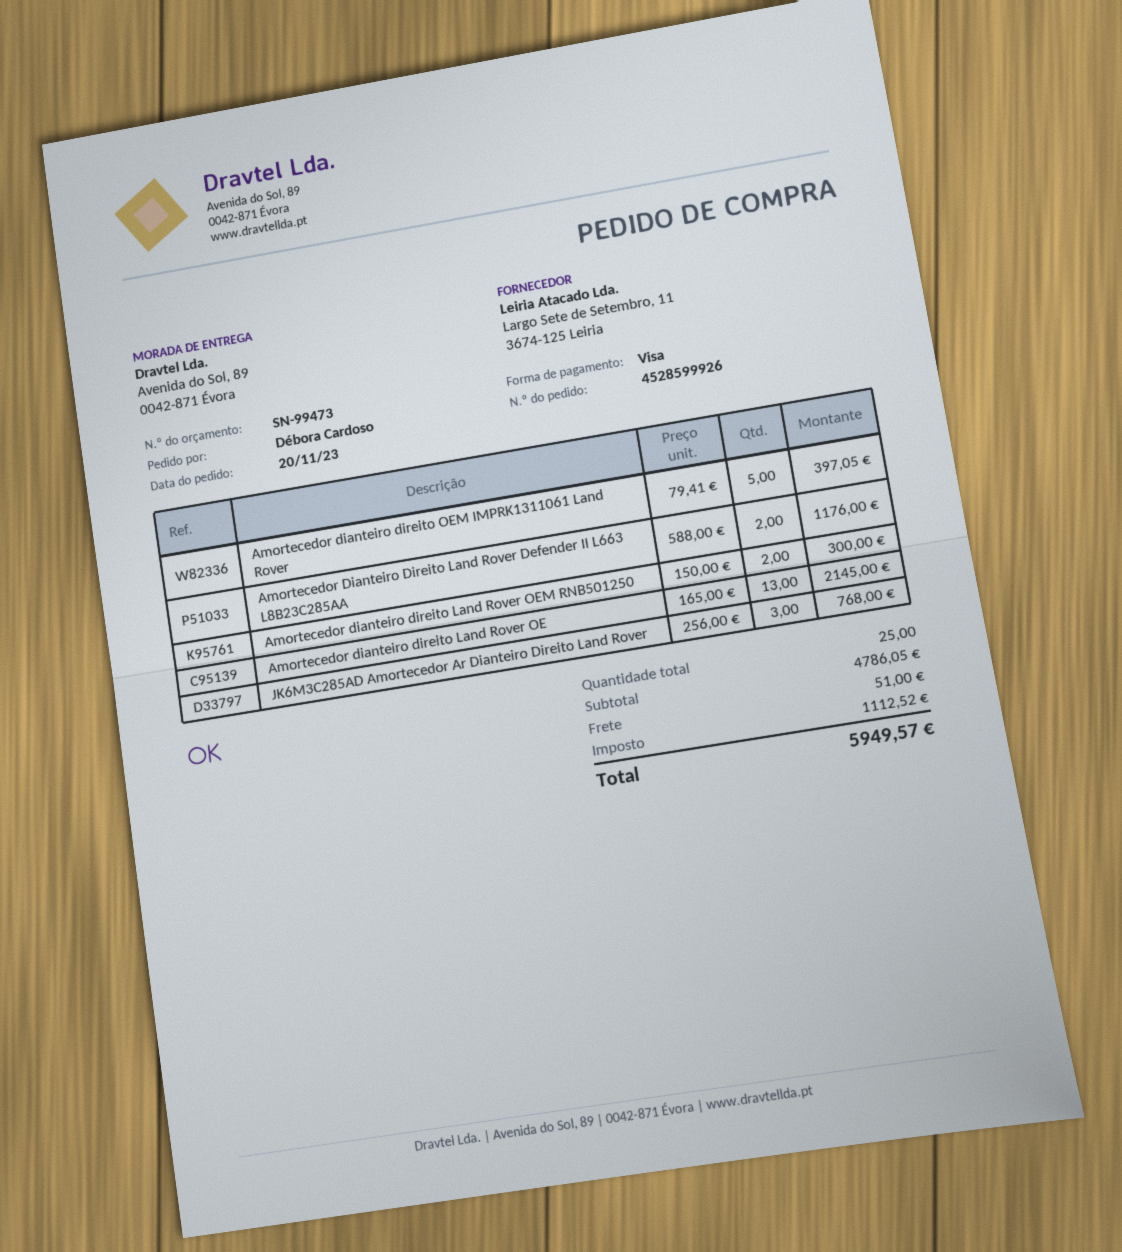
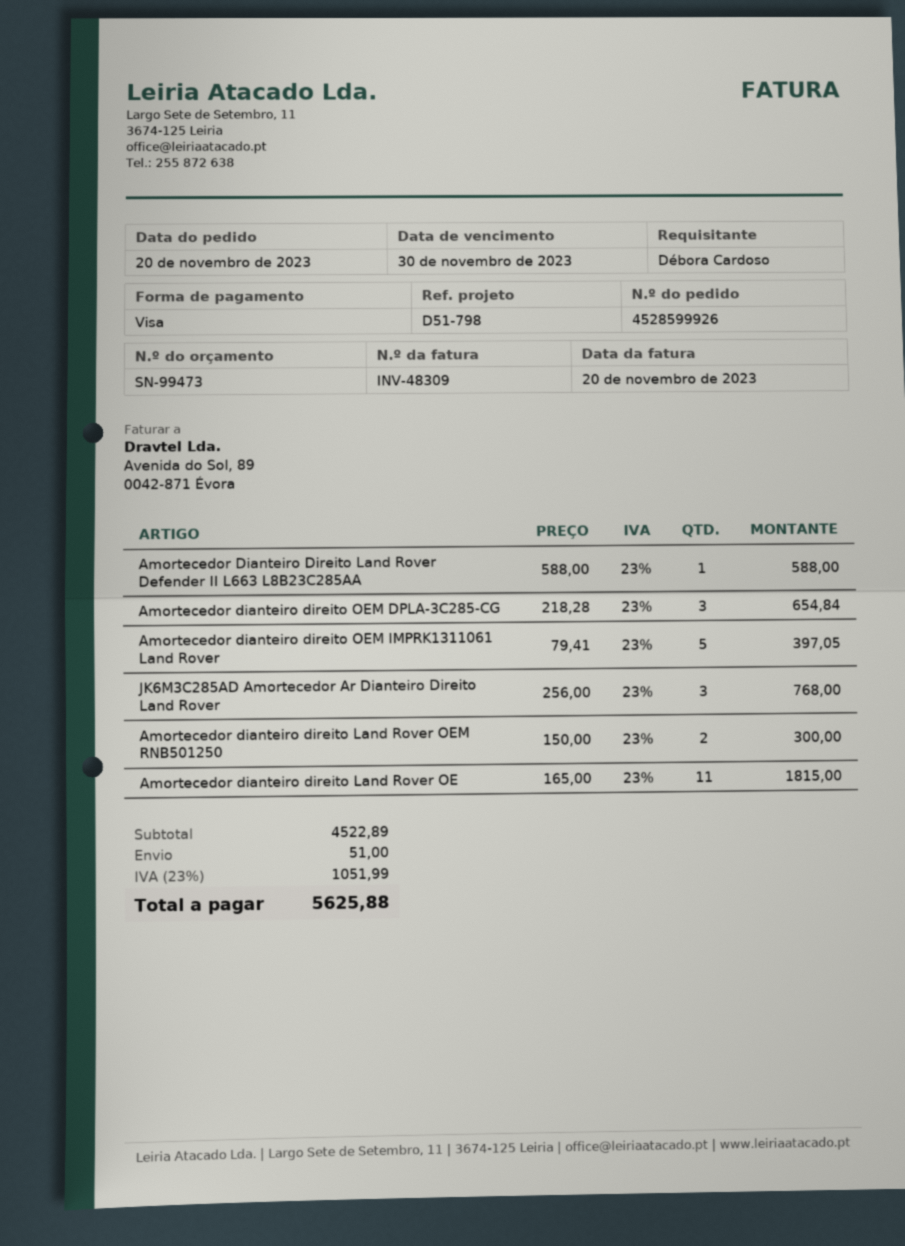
Amortecedor Dianteiro Direito Land Rover Defender II L663 L8B23C285AA: 2 x 588.00 = 1176.00 -> 1 x 588.00 = 588.00
Amortecedor dianteiro direito Land Rover OE: 13 x 165.00 = 2145.00 -> 11 x 165.00 = 1815.00
Amortecedor dianteiro direito OEM DPLA-3C285-CG: none -> 3 x 218.28 = 654.84
subtotal: 4786.05 -> 4522.89
tax: 1112.52 -> 1051.99
total: 5949.57 -> 5625.88

